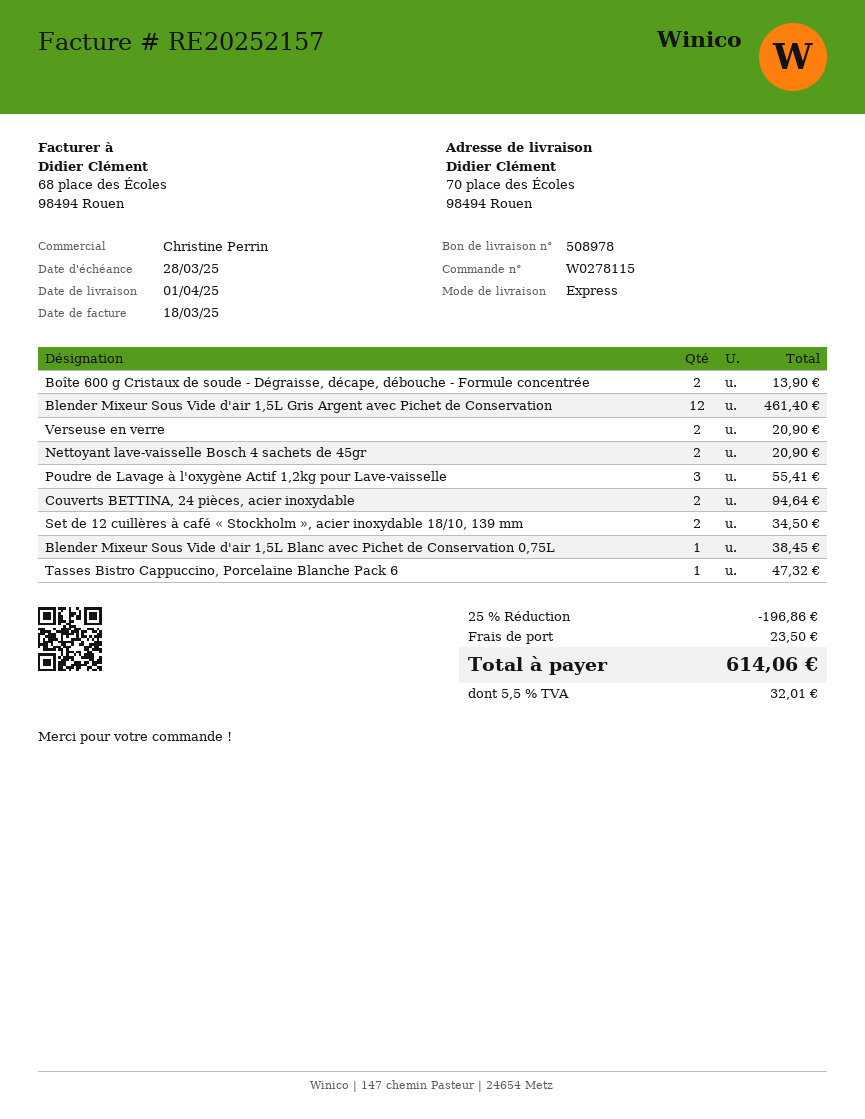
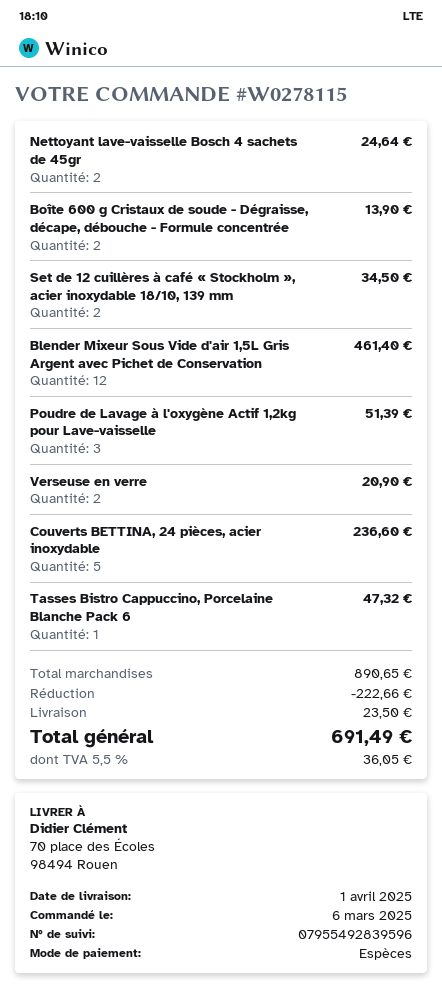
Nettoyant lave-vaisselle Bosch 4 sachets de 45gr: 2 for 20.90 -> 2 for 24.64
Poudre de Lavage à l'oxygène Actif 1,2kg pour Lave-vaisselle: 3 for 55.41 -> 3 for 51.39
Couverts BETTINA, 24 pièces, acier inoxydable: 2 for 94.64 -> 5 for 236.60
Blender Mixeur Sous Vide d'air 1,5L Blanc avec Pichet de Conservation 0,75L: 1 for 38.45 -> none
discount: 196.86 -> 222.66
tax: 5.5% = 32.01 -> 5.5% = 36.05
total: 614.06 -> 691.49

